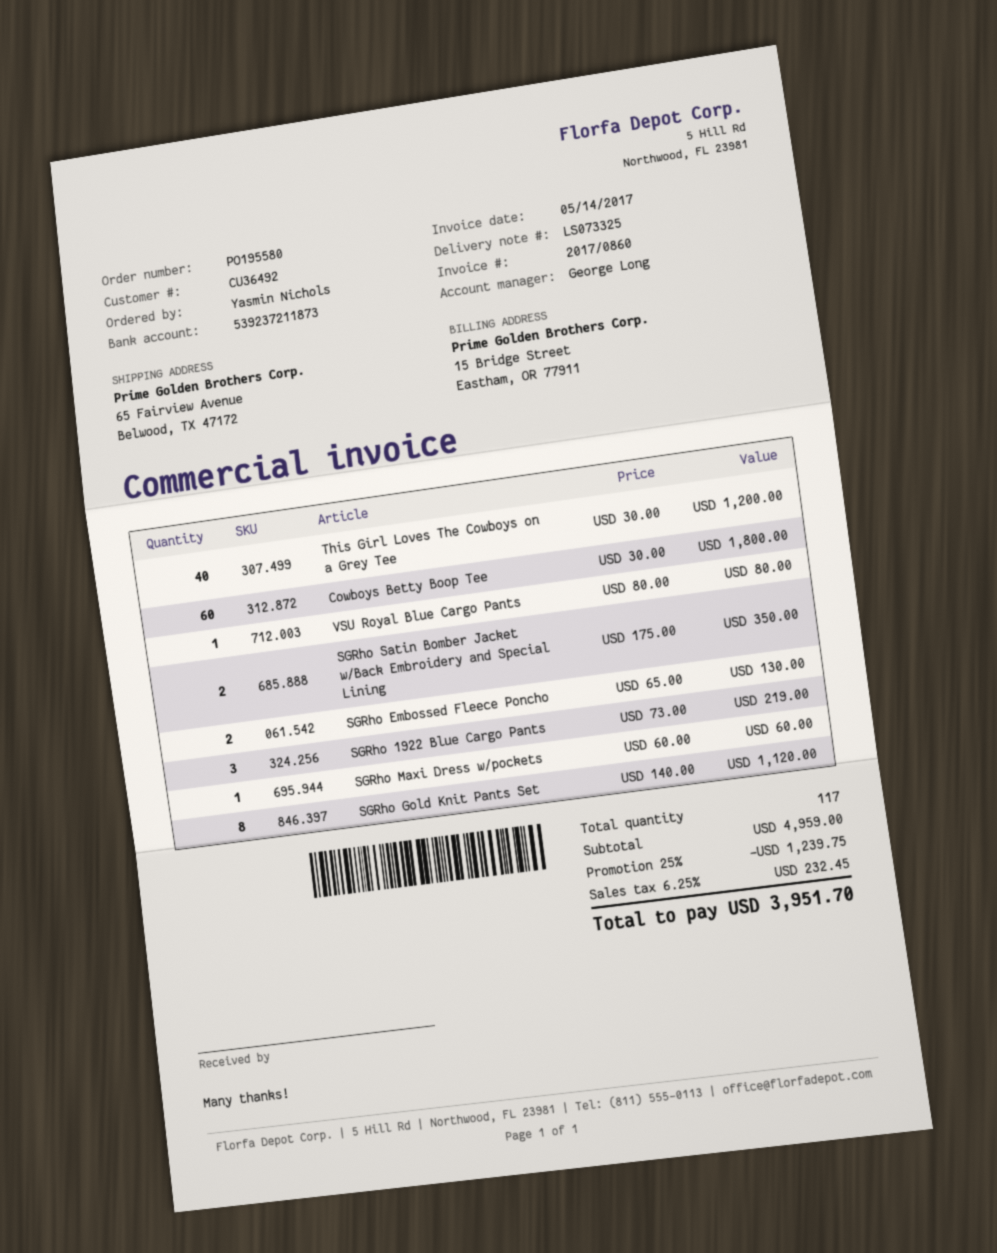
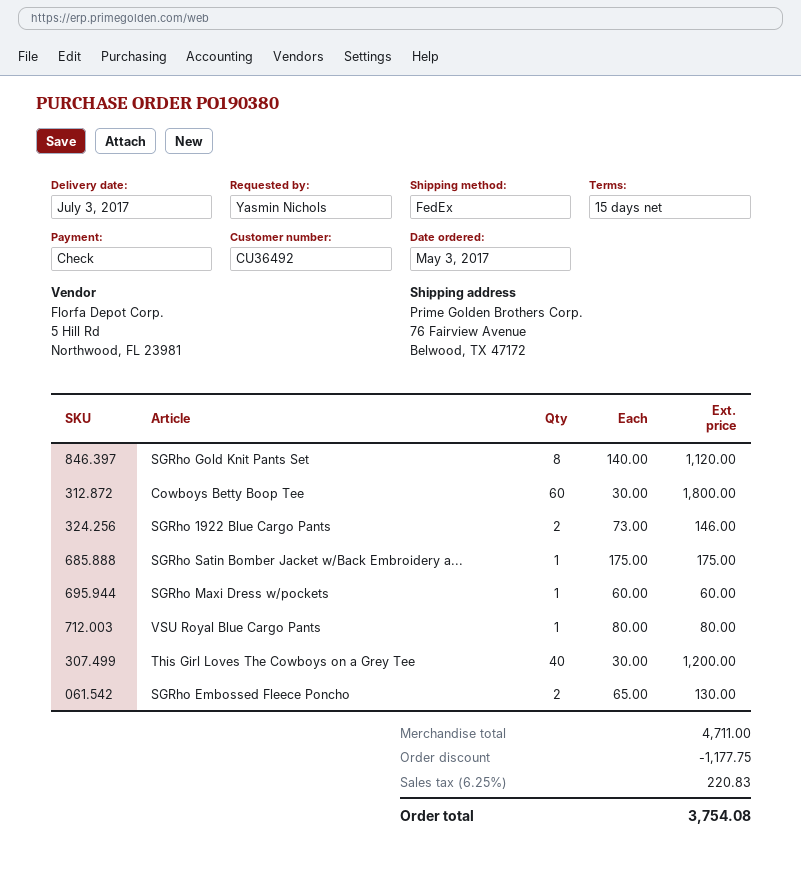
order number: PO195580 -> PO190380
ship to: 65 Fairview Avenue, Belwood, TX 47172 -> 76 Fairview Avenue, Belwood, TX 47172
SGRho Satin Bomber Jacket w/Back Embroidery and Special Lining: 2 x 175.00 = 350.00 -> 1 x 175.00 = 175.00
SGRho 1922 Blue Cargo Pants: 3 x 73.00 = 219.00 -> 2 x 73.00 = 146.00
subtotal: 4959.00 -> 4711.00
discount: 1239.75 -> 1177.75
tax: 6.25% = 232.45 -> 6.25% = 220.83
total: 3951.70 -> 3754.08

